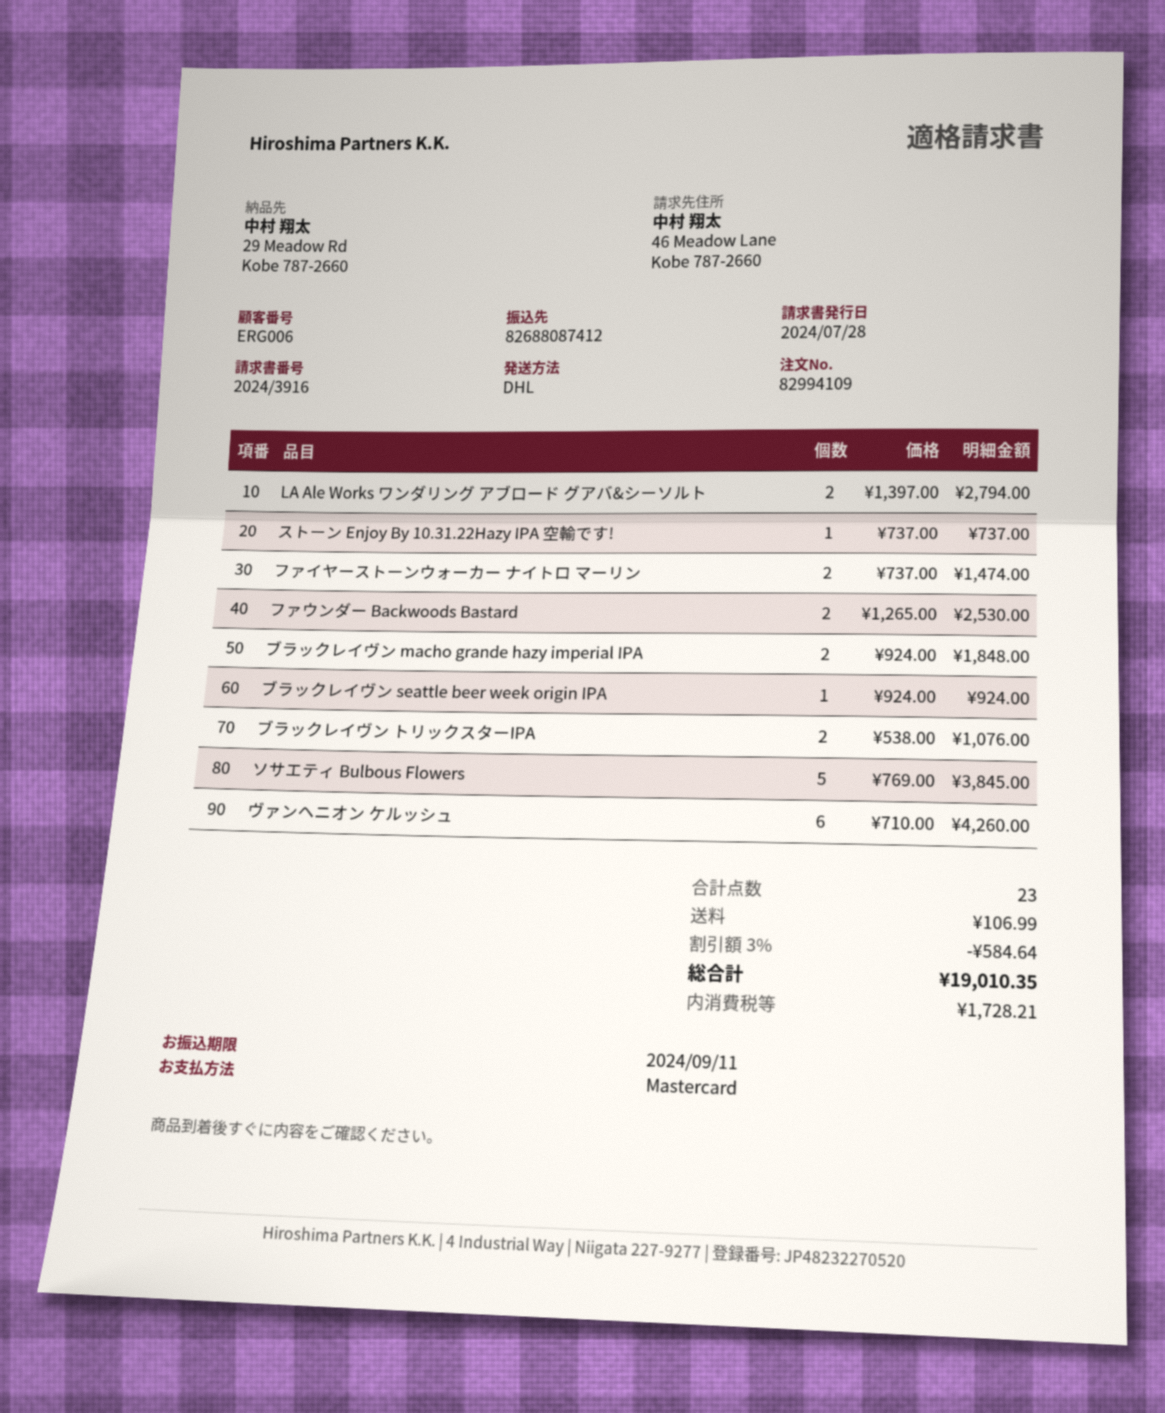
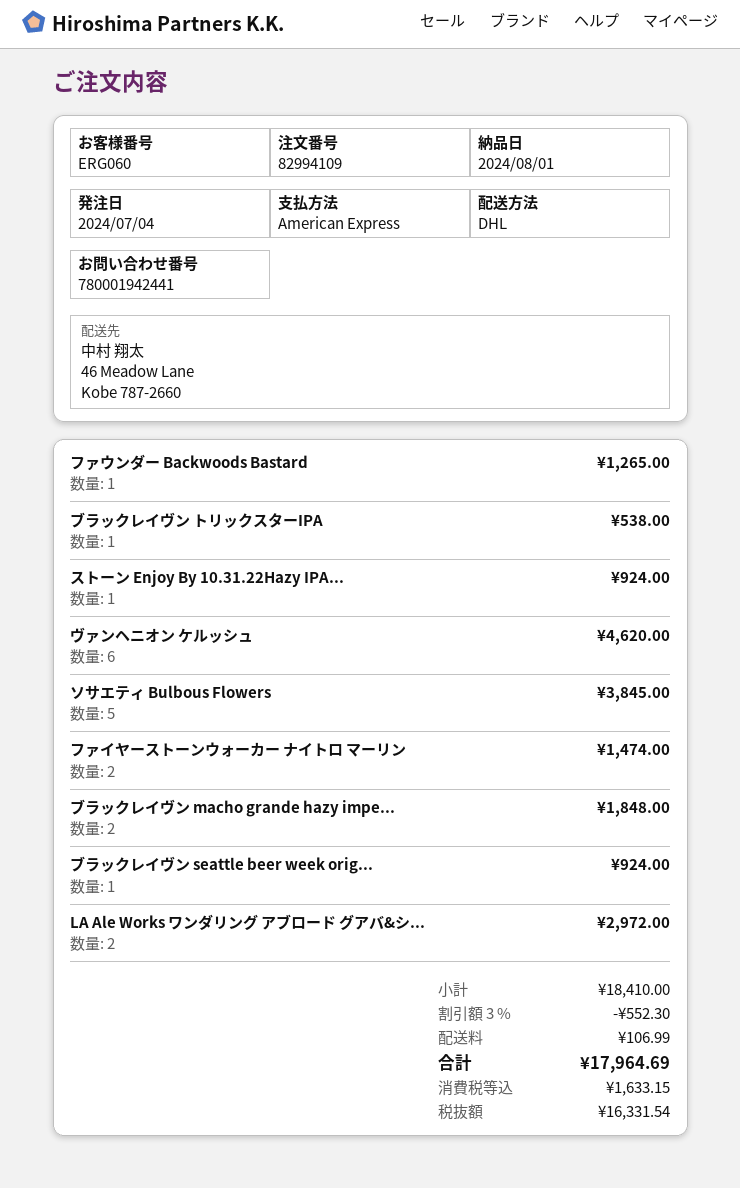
customer number: ERG006 -> ERG060
payment method: Mastercard -> American Express
ship to: 29 Meadow Rd, Kobe 787-2660 -> 46 Meadow Lane, Kobe 787-2660
LA Ale Works ワンダリング アブロード グアバ&シーソルト: 2 for 2794.00 -> 2 for 2972.00
ストーン Enjoy By 10.31.22Hazy IPA 空輸です!: 1 for 737.00 -> 1 for 924.00
ファウンダー Backwoods Bastard: 2 for 2530.00 -> 1 for 1265.00
ブラックレイヴン トリックスターIPA: 2 for 1076.00 -> 1 for 538.00
ヴァンヘニオン ケルッシュ: 6 for 4260.00 -> 6 for 4620.00
discount: 3% = 584.64 -> 3% = 552.30
tax: 1728.21 -> 1633.15
total: 19010.35 -> 17964.69

